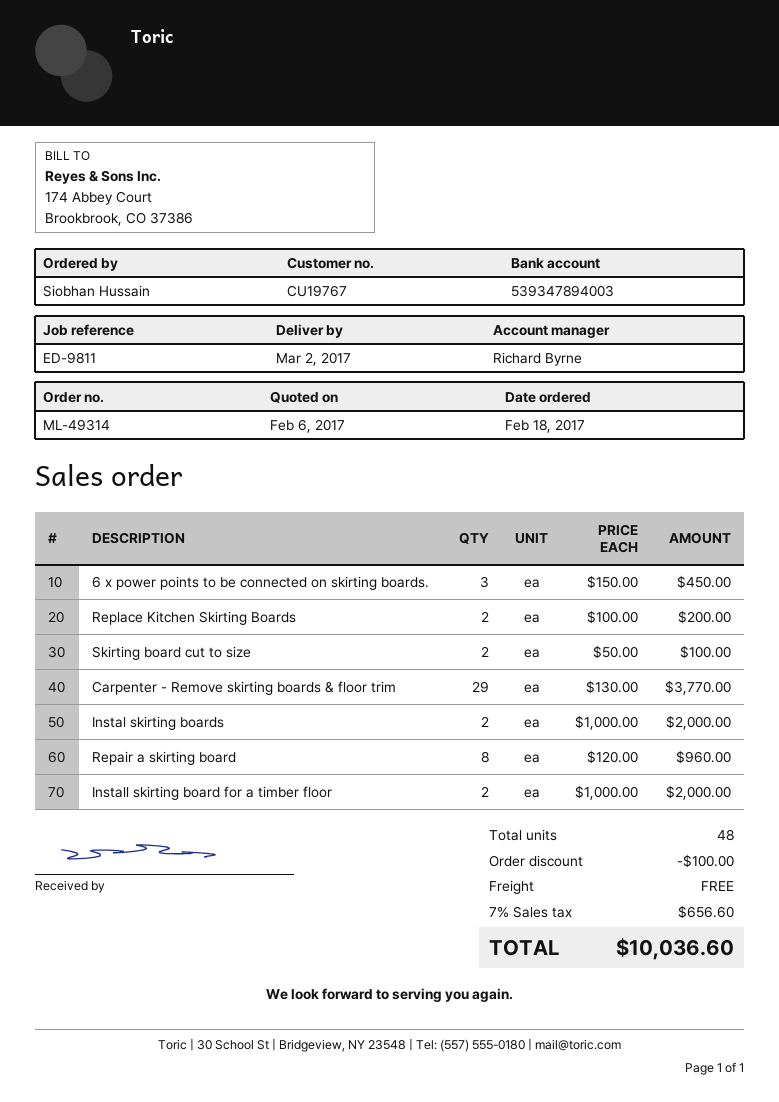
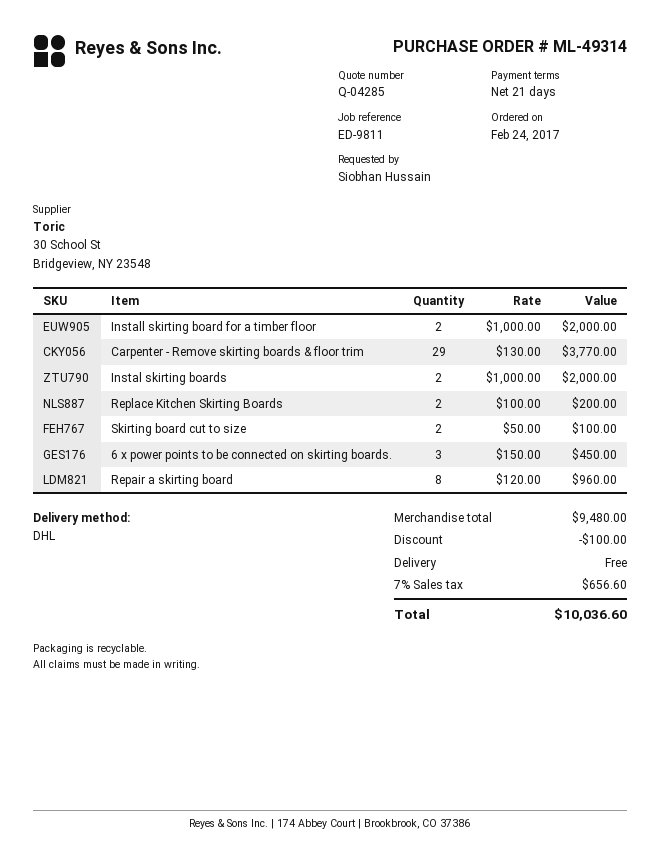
order date: 2017-02-18 -> 2017-02-24

